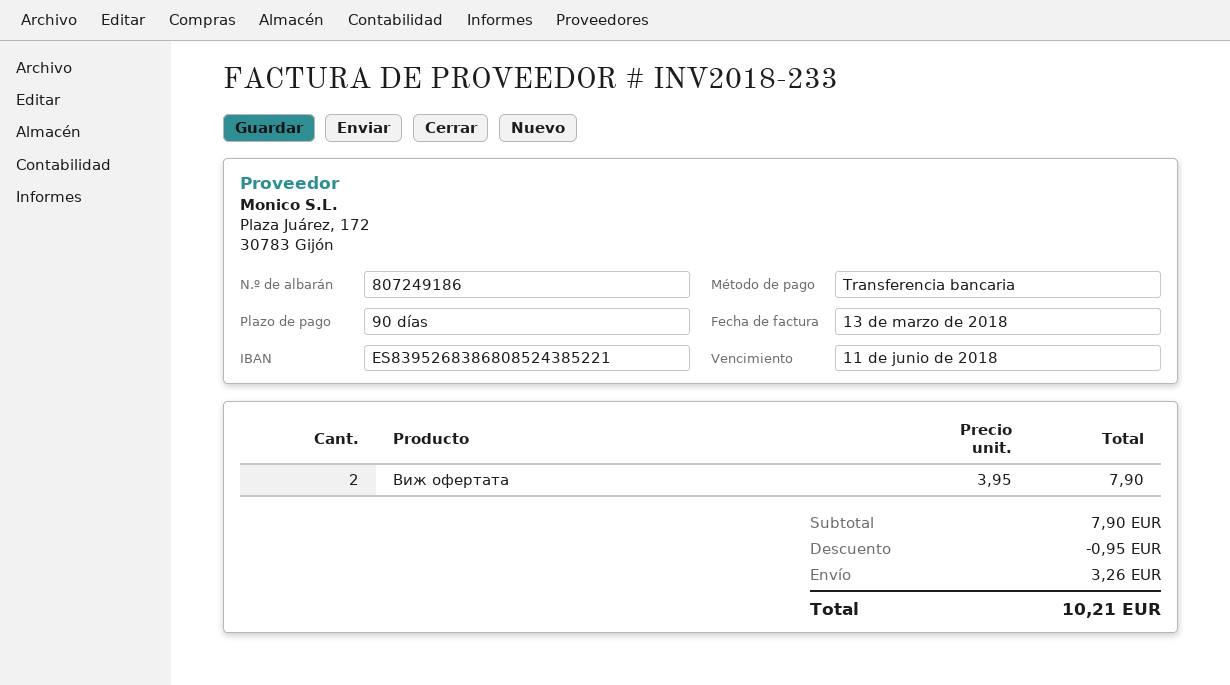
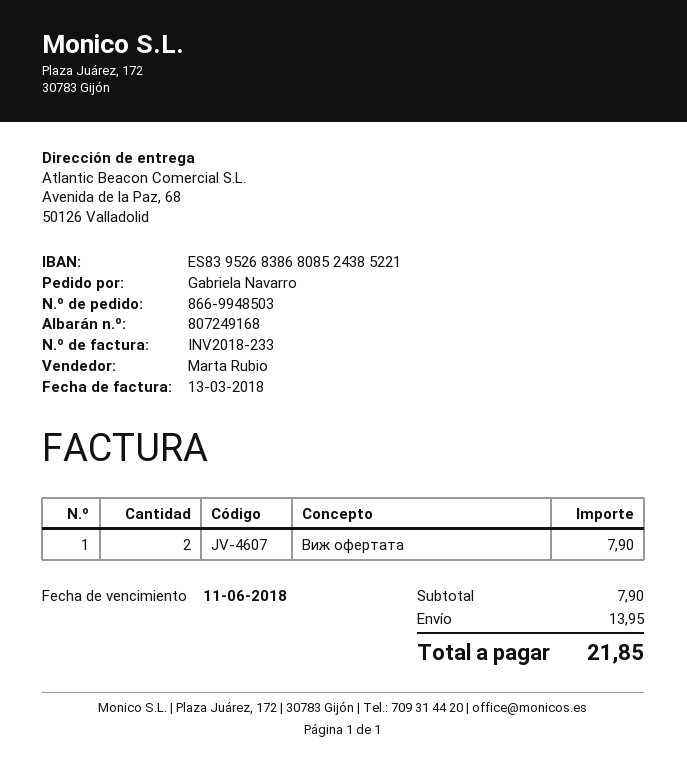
delivery note number: 807249186 -> 807249168
discount: 0.95 -> none
shipping: 3.26 -> 13.95
total: 10.21 -> 21.85

